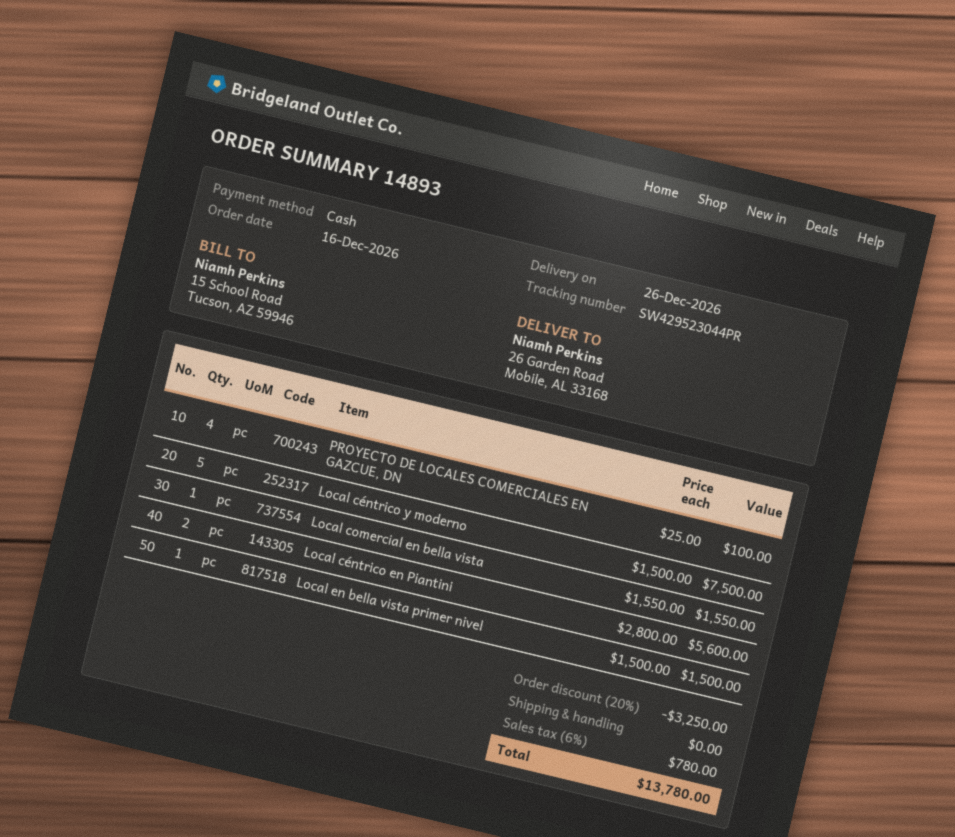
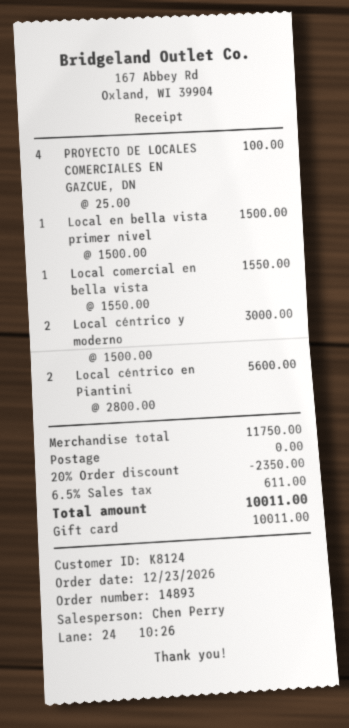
order date: 2026-12-16 -> 2026-12-23
payment method: cash -> gift card
Local céntrico y moderno: 5 x 1500.00 = 7500.00 -> 2 x 1500.00 = 3000.00
discount: 20% = 3250.00 -> 20% = 2350.00
tax: 6% = 780.00 -> 6.5% = 611.00
total: 13780.00 -> 10011.00

